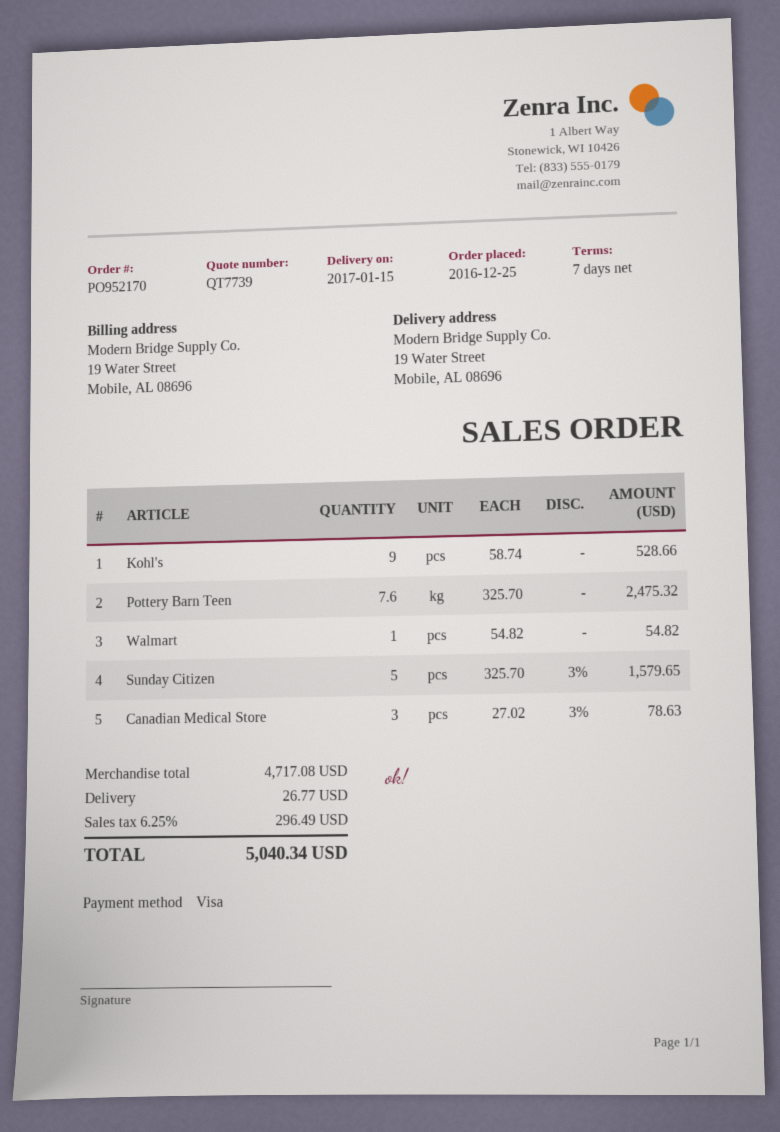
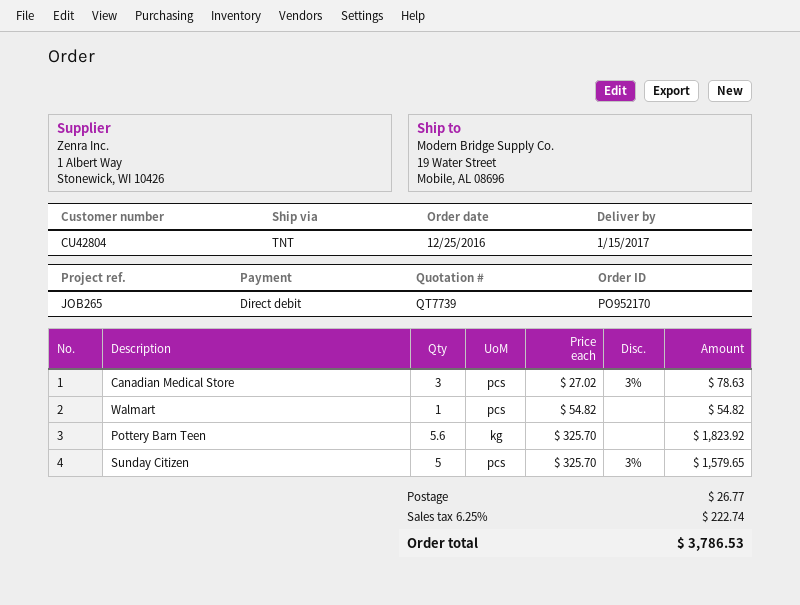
payment method: Visa -> direct debit
Kohl's: 9 x 58.74 = 528.66 -> none
Pottery Barn Teen: 7.6 x 325.70 = 2475.32 -> 5.6 x 325.70 = 1823.92
tax: 6.25% = 296.49 -> 6.25% = 222.74
total: 5040.34 -> 3786.53

